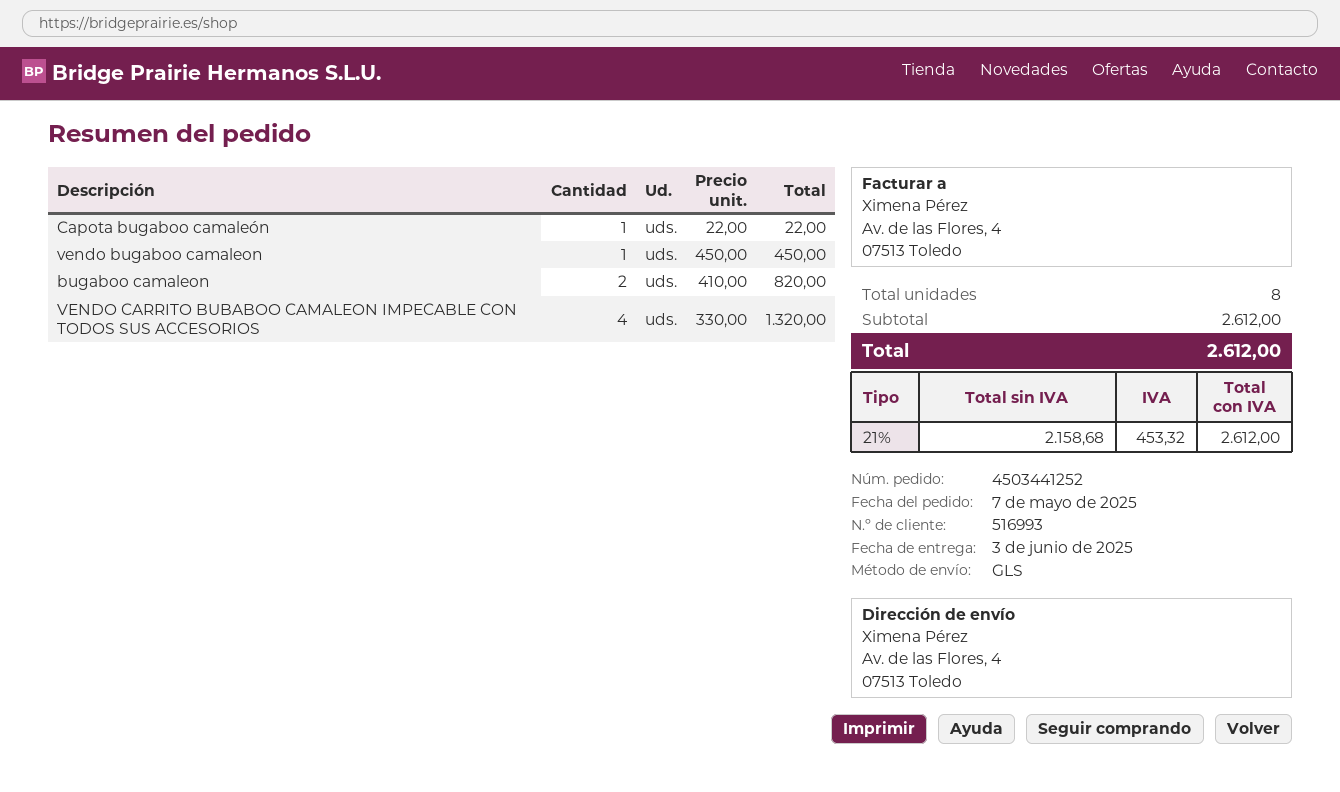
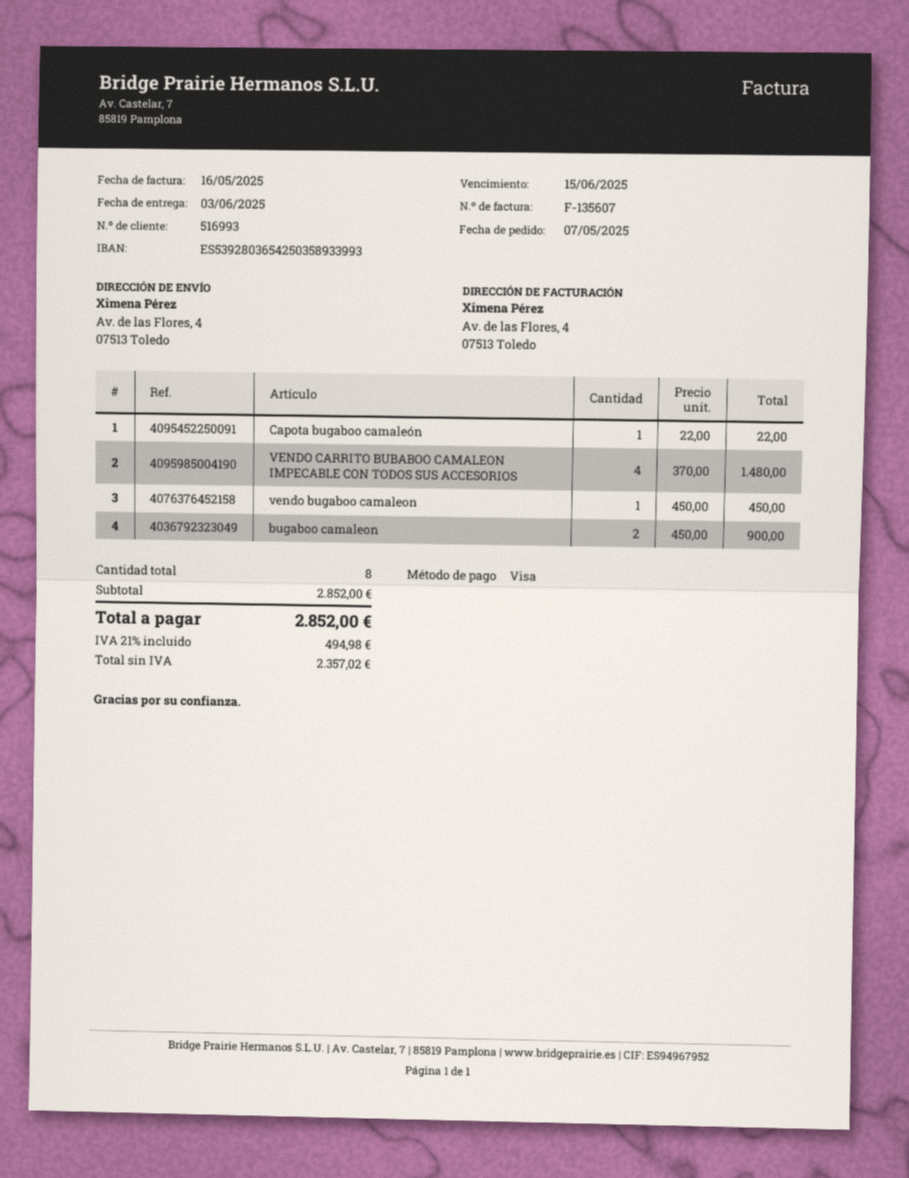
bugaboo camaleon: 2 x 410.00 = 820.00 -> 2 x 450.00 = 900.00
VENDO CARRITO BUBABOO CAMALEON IMPECABLE CON TODOS SUS ACCESORIOS: 4 x 330.00 = 1320.00 -> 4 x 370.00 = 1480.00
subtotal: 2612.00 -> 2852.00
net: 2158.68 -> 2357.02
tax: 21% = 453.32 -> 21% = 494.98
total: 2612.00 -> 2852.00

